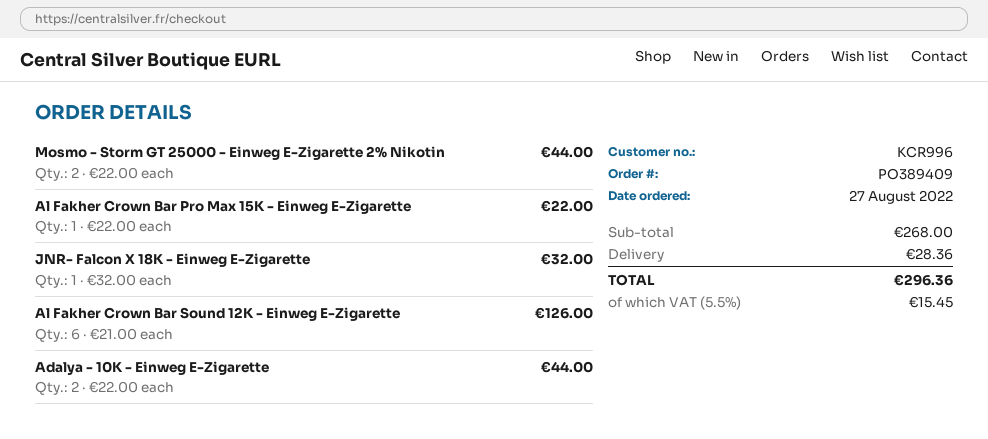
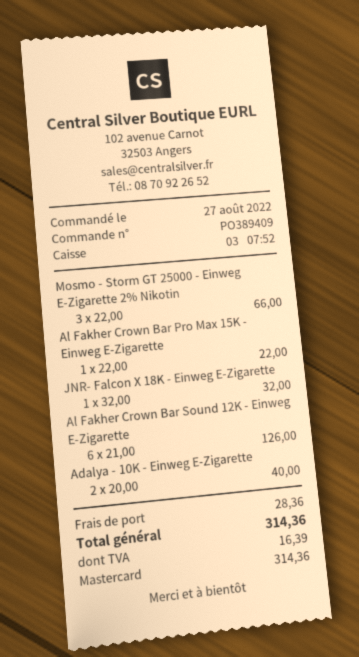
Mosmo - Storm GT 25000 - Einweg E-Zigarette 2% Nikotin: 2 x 22.00 = 44.00 -> 3 x 22.00 = 66.00
Adalya - 10K - Einweg E-Zigarette: 2 x 22.00 = 44.00 -> 2 x 20.00 = 40.00
tax: 15.45 -> 16.39
total: 296.36 -> 314.36

